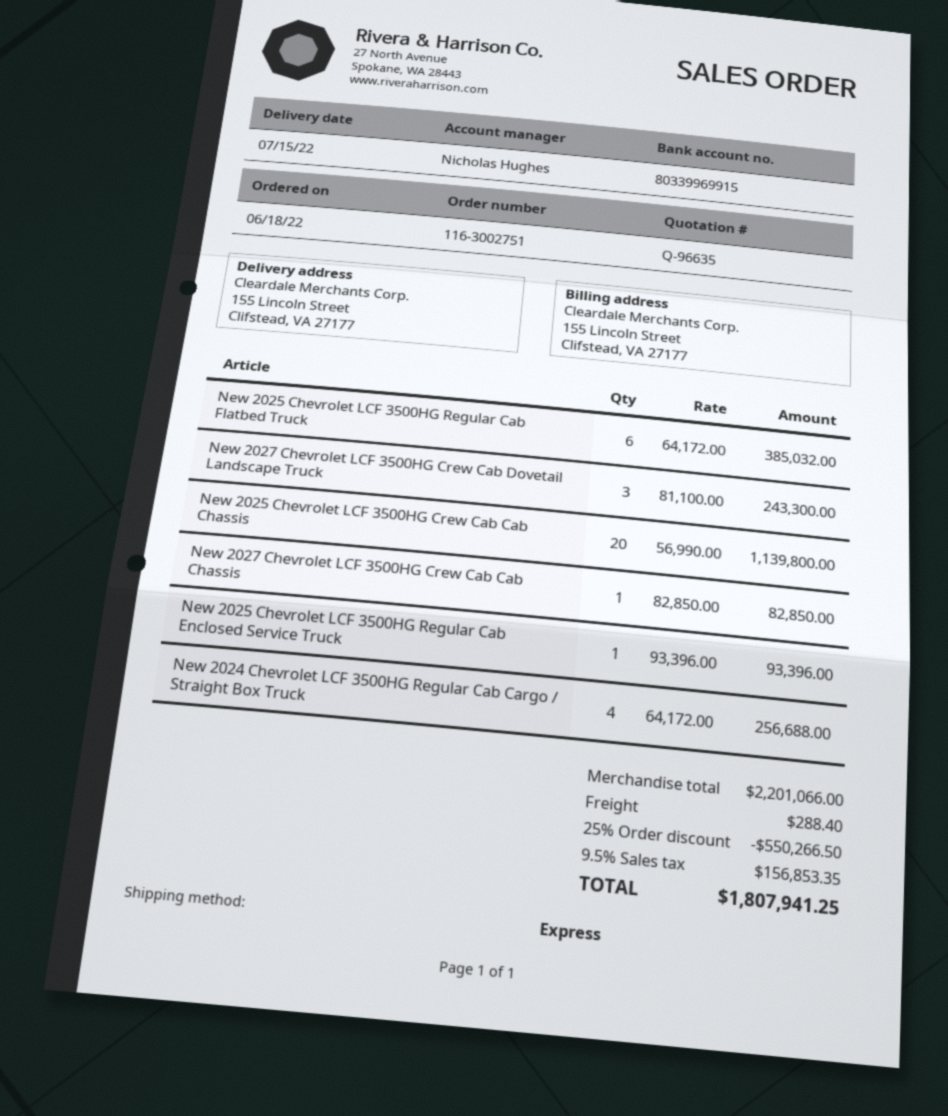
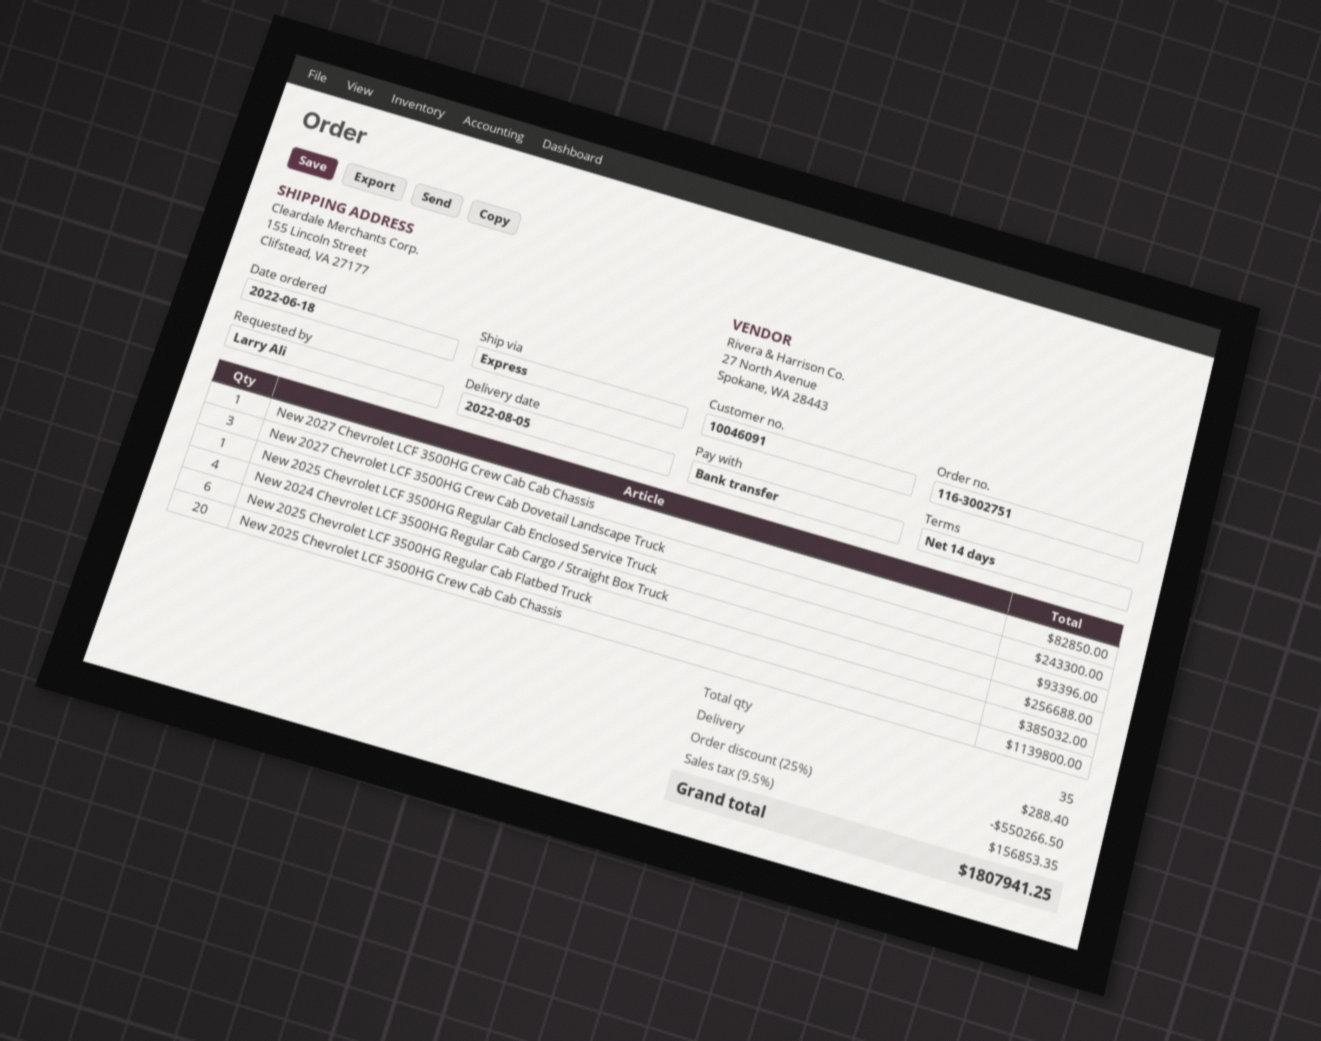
delivery date: 2022-07-15 -> 2022-08-05

